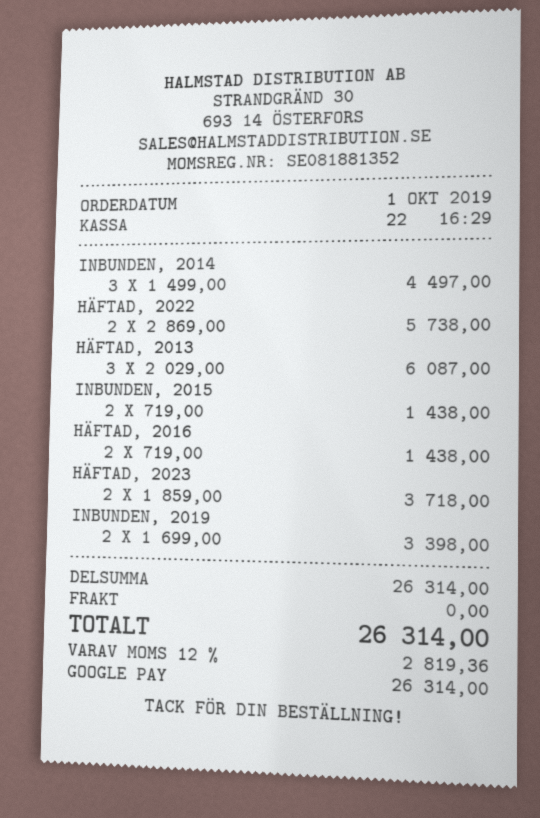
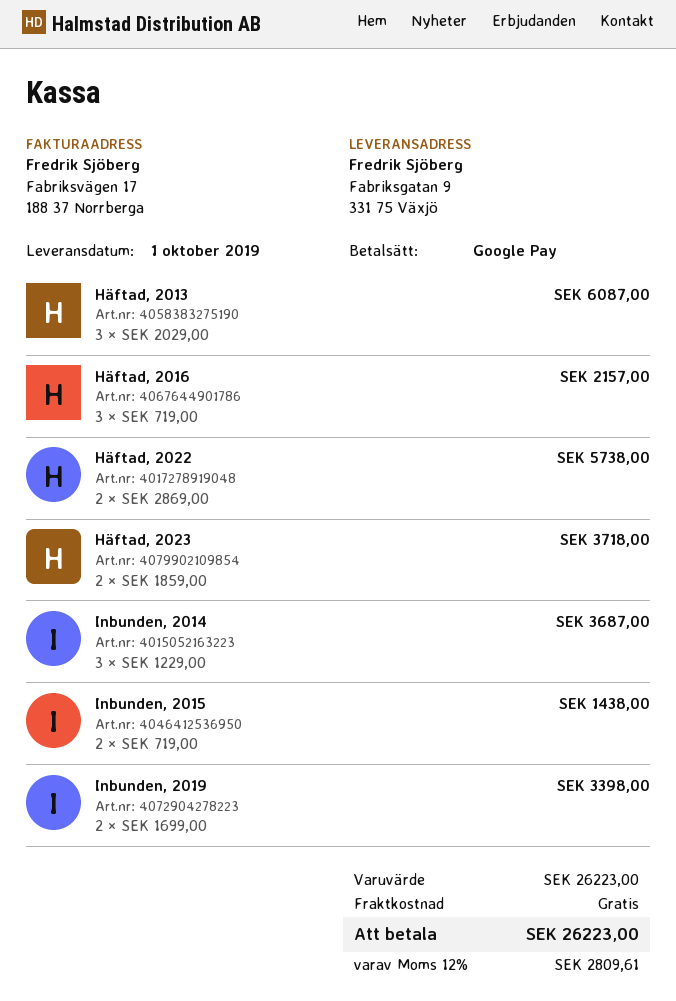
INBUNDEN, 2014: 3 x 1499.00 = 4497.00 -> 3 x 1229.00 = 3687.00
HÄFTAD, 2016: 2 x 719.00 = 1438.00 -> 3 x 719.00 = 2157.00
subtotal: 26314.00 -> 26223.00
tax: 12% = 2819.36 -> 12% = 2809.61
total: 26314.00 -> 26223.00

